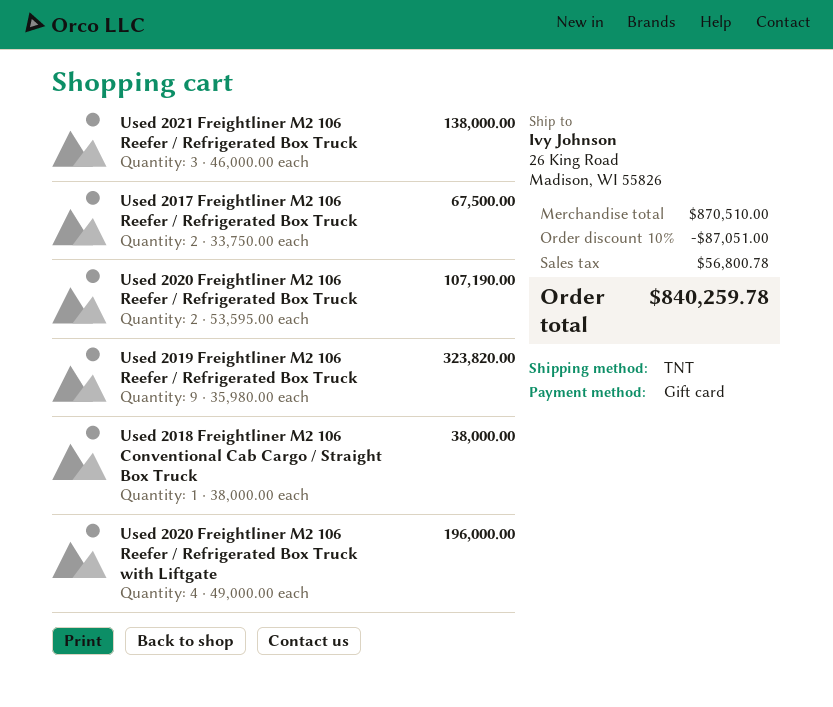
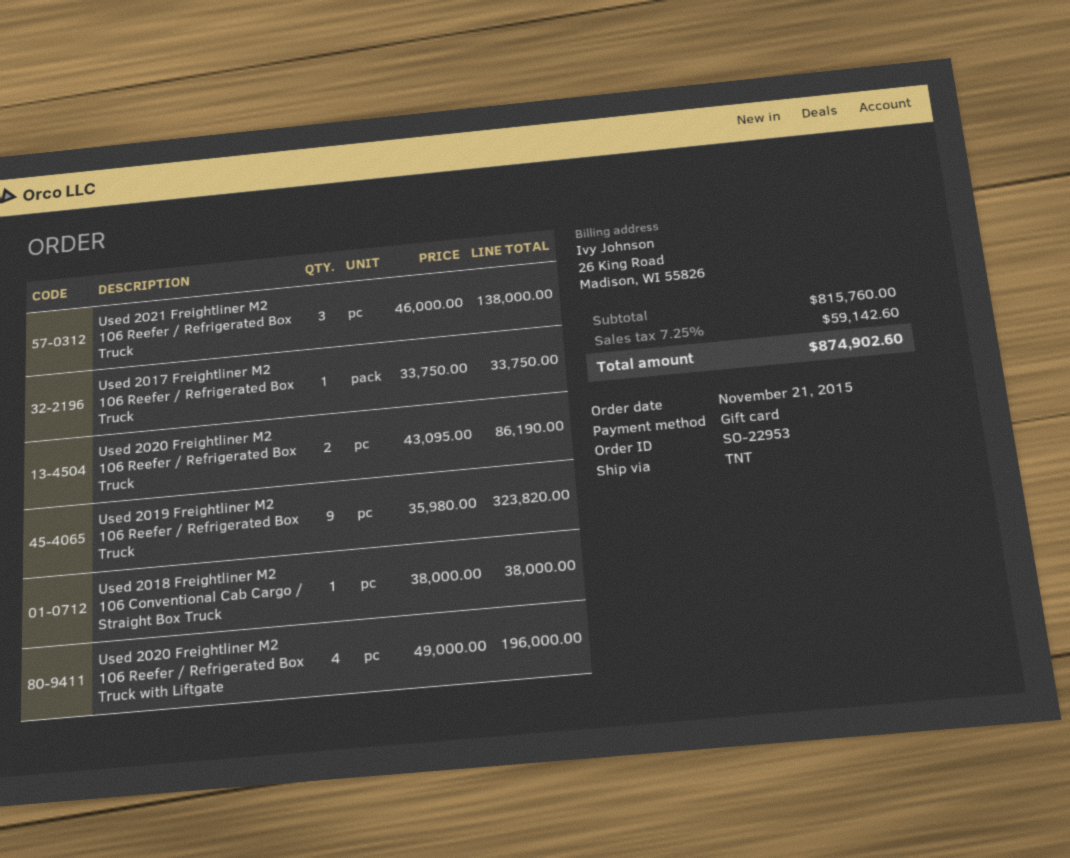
Used 2017 Freightliner M2 106 Reefer / Refrigerated Box Truck: 2 x 33750.00 = 67500.00 -> 1 x 33750.00 = 33750.00
Used 2020 Freightliner M2 106 Reefer / Refrigerated Box Truck: 2 x 53595.00 = 107190.00 -> 2 x 43095.00 = 86190.00
subtotal: 870510.00 -> 815760.00
discount: 10% = 87051.00 -> none
tax: 56800.78 -> 59142.60
total: 840259.78 -> 874902.60

